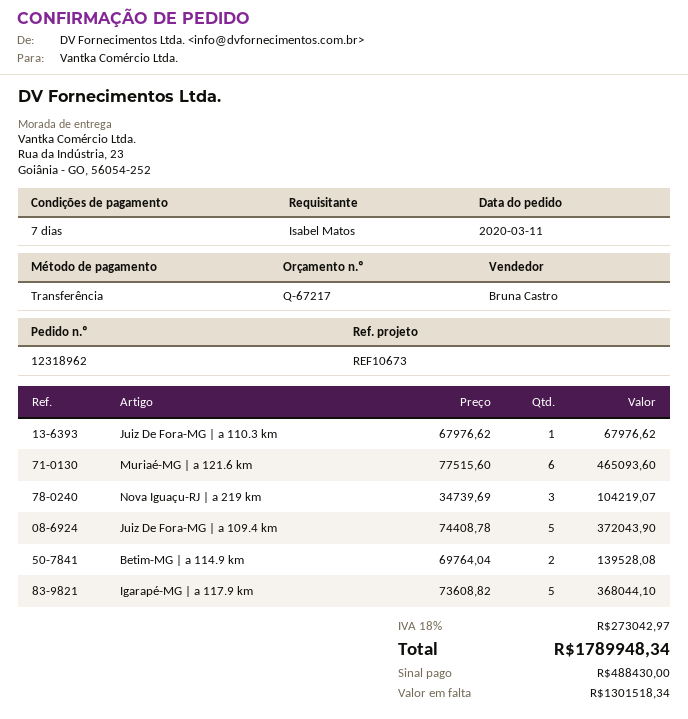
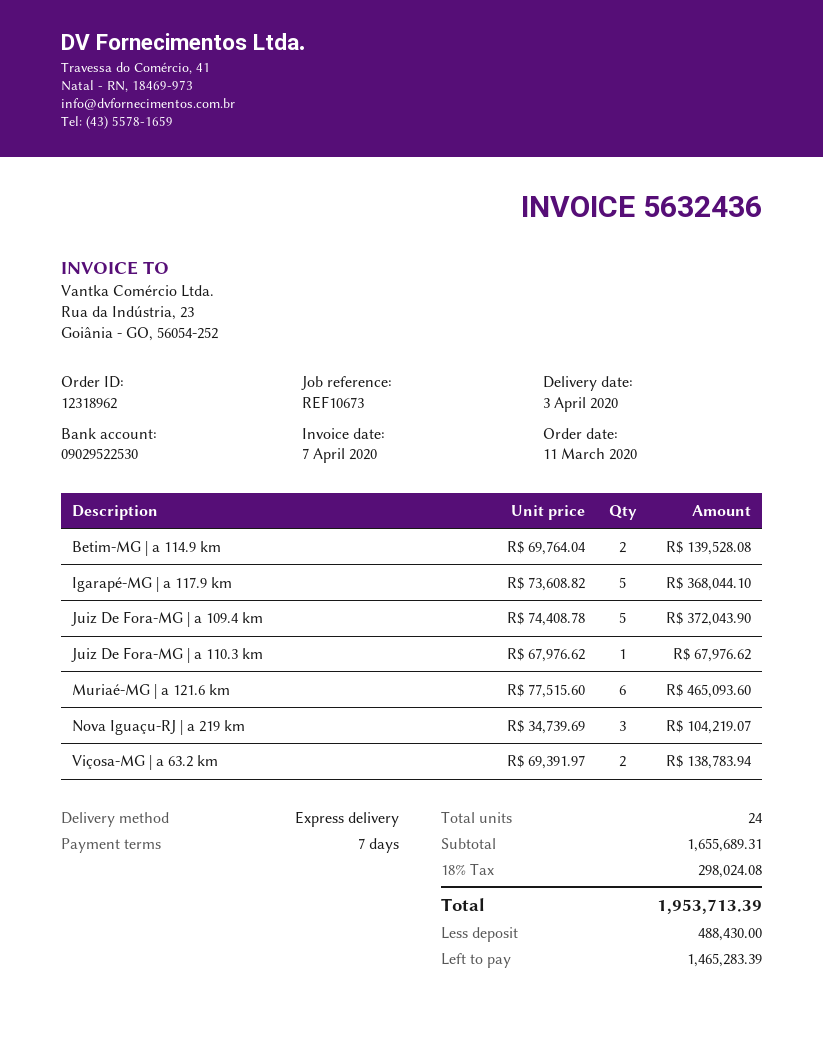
Viçosa-MG | a 63.2 km: none -> 2 x 69391.97 = 138783.94
tax: 18% = 273042.97 -> 18% = 298024.08
total: 1789948.34 -> 1953713.39
balance: 1301518.34 -> 1465283.39

